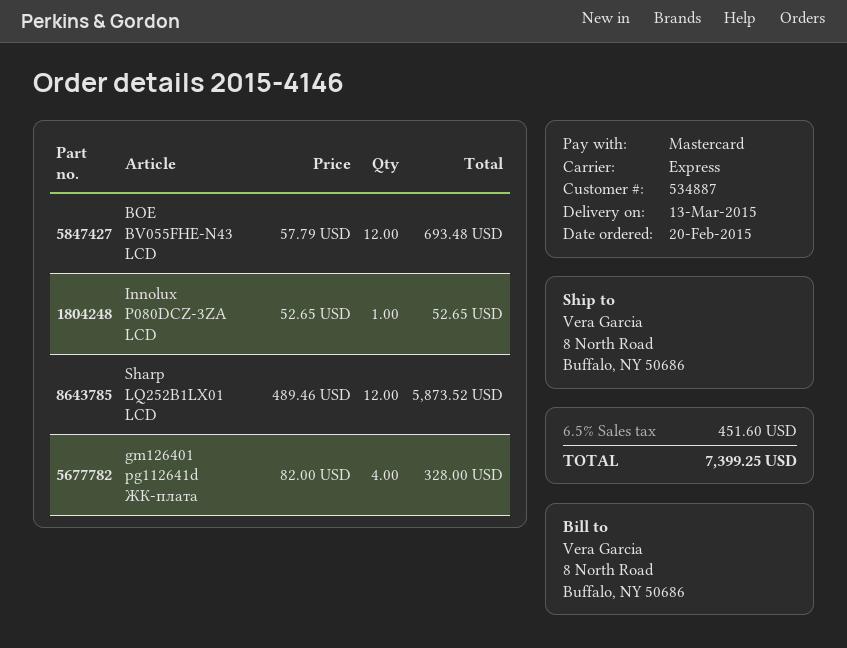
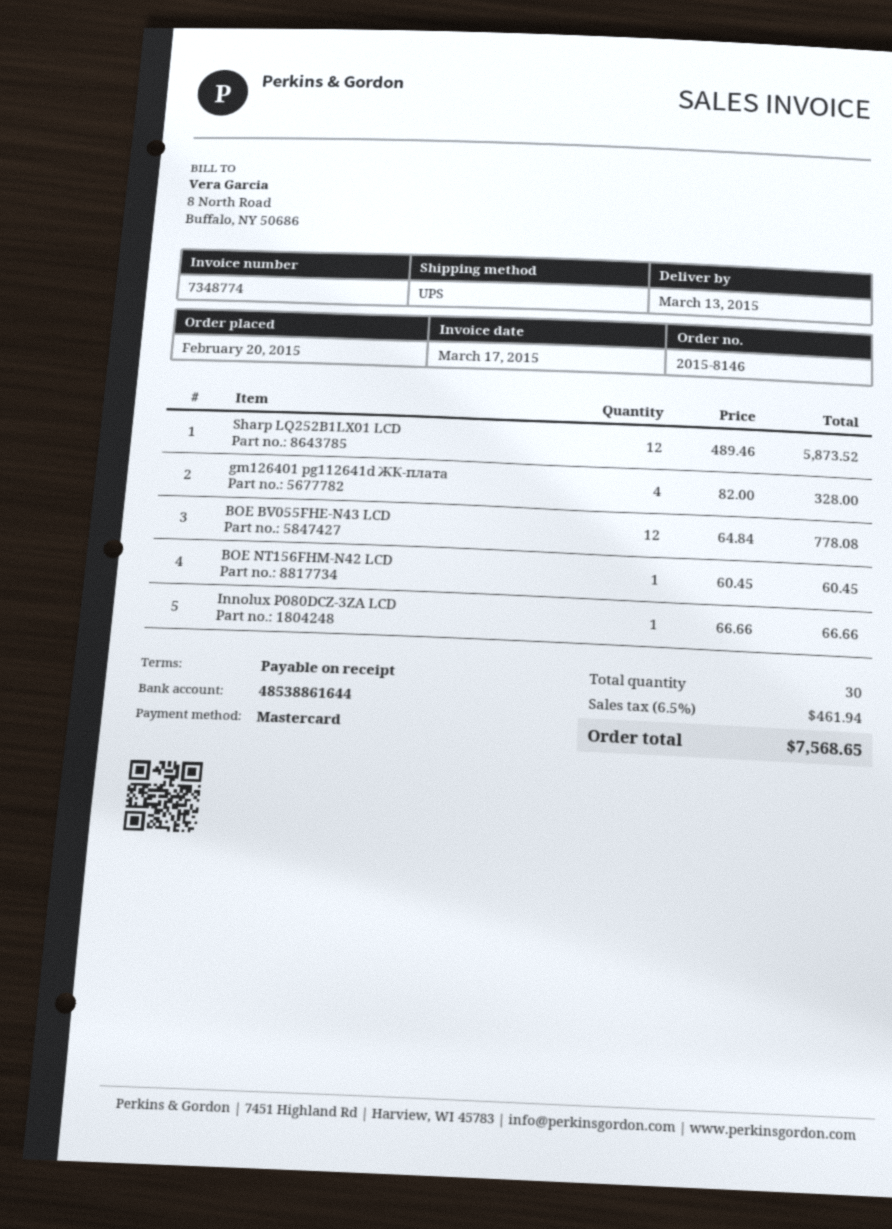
order number: 2015-4146 -> 2015-8146
shipping method: express -> UPS
BOE BV055FHE-N43 LCD: 12 x 57.79 = 693.48 -> 12 x 64.84 = 778.08
Innolux P080DCZ-3ZA LCD: 1 x 52.65 = 52.65 -> 1 x 66.66 = 66.66
BOE NT156FHM-N42 LCD: none -> 1 x 60.45 = 60.45
tax: 6.5% = 451.60 -> 6.5% = 461.94
total: 7399.25 -> 7568.65

